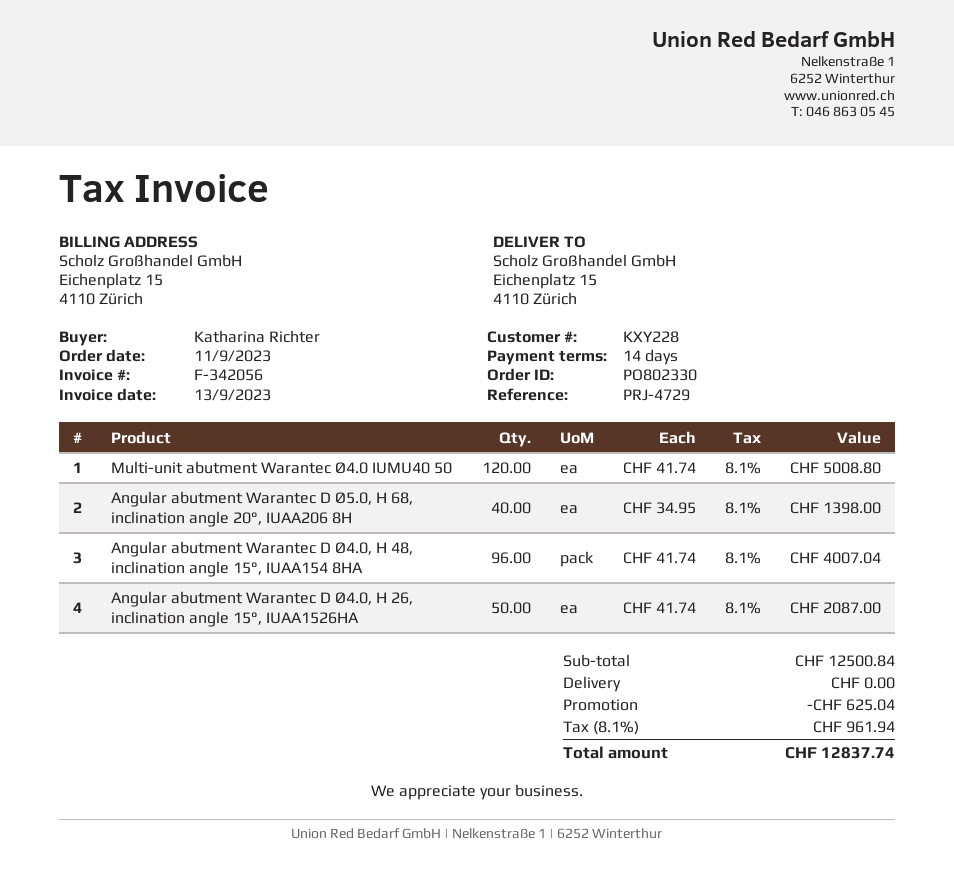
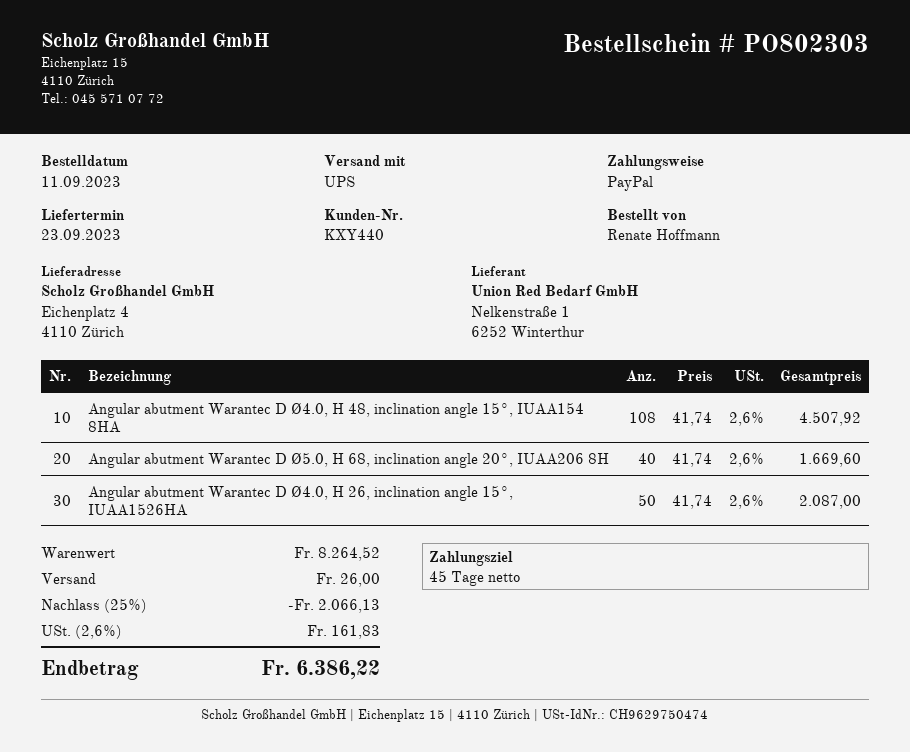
order number: PO802330 -> PO802303
payment terms: 14 days -> 45 days
customer number: KXY228 -> KXY440
ordered by: Katharina Richter -> Renate Hoffmann
ship to: Eichenplatz 15, 4110 Zürich -> Eichenplatz 4, 4110 Zürich
Multi-unit abutment Warantec Ø4.0 IUMU40 50: 120 x 41.74 = 5008.80 -> none
Angular abutment Warantec D Ø5.0, H 68, inclination angle 20°, IUAA206 8H: 40 x 34.95 = 1398.00 -> 40 x 41.74 = 1669.60
Angular abutment Warantec D Ø4.0, H 48, inclination angle 15°, IUAA154 8HA: 96 x 41.74 = 4007.04 -> 108 x 41.74 = 4507.92
subtotal: 12500.84 -> 8264.52
discount: 625.04 -> 2066.13
shipping: 0.00 -> 26.00
tax: 8.1% = 961.94 -> 2.6% = 161.83
total: 12837.74 -> 6386.22

